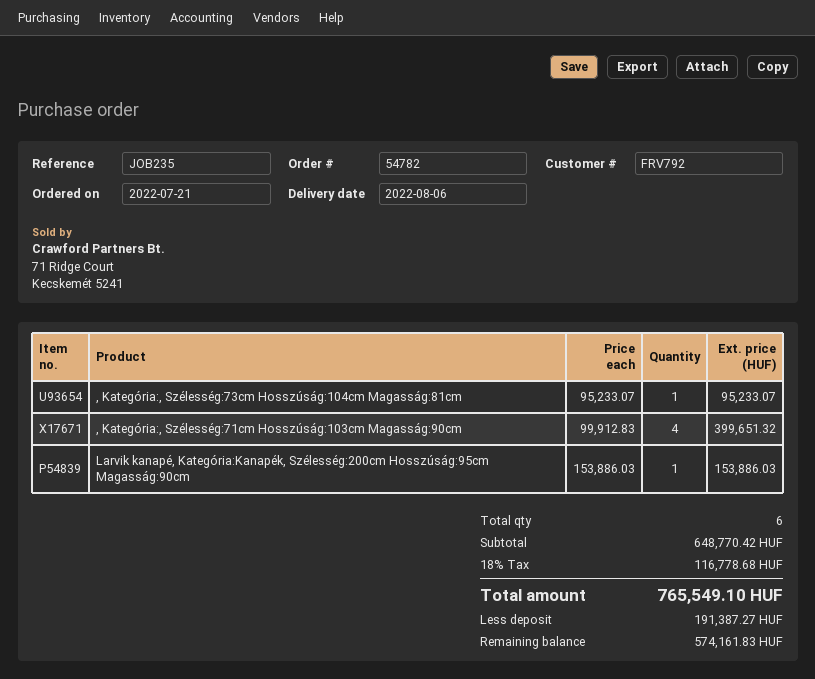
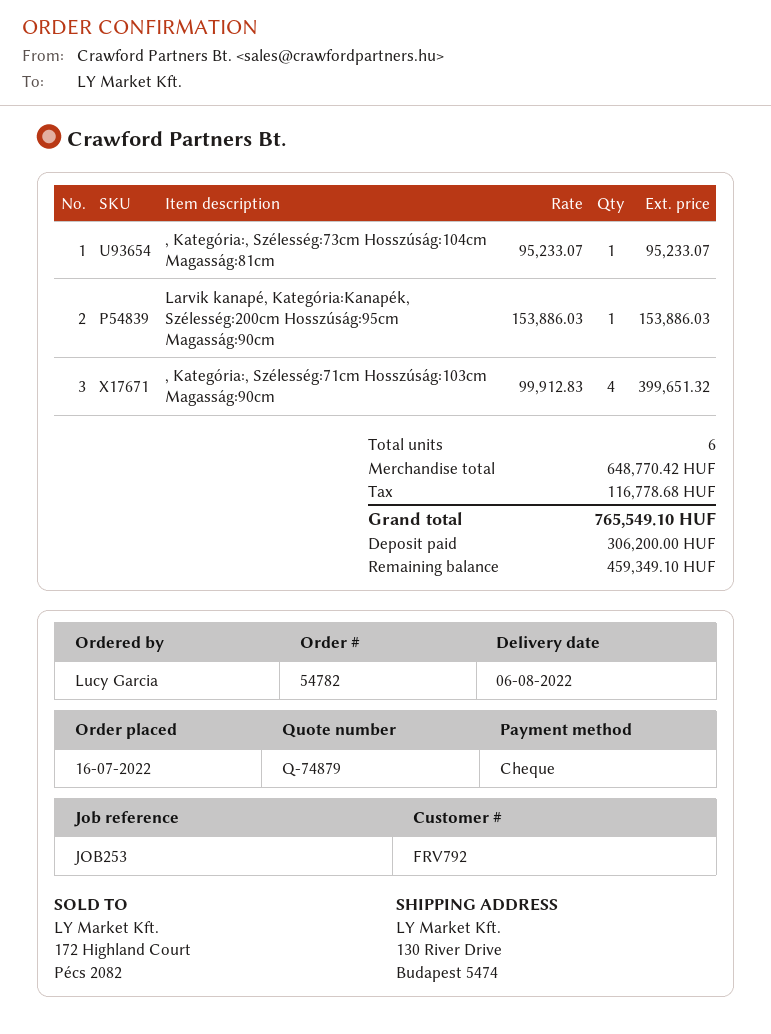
order date: 2022-07-21 -> 2022-07-16
reference: JOB235 -> JOB253
deposit: 191387.27 -> 306200.00
balance: 574161.83 -> 459349.10

